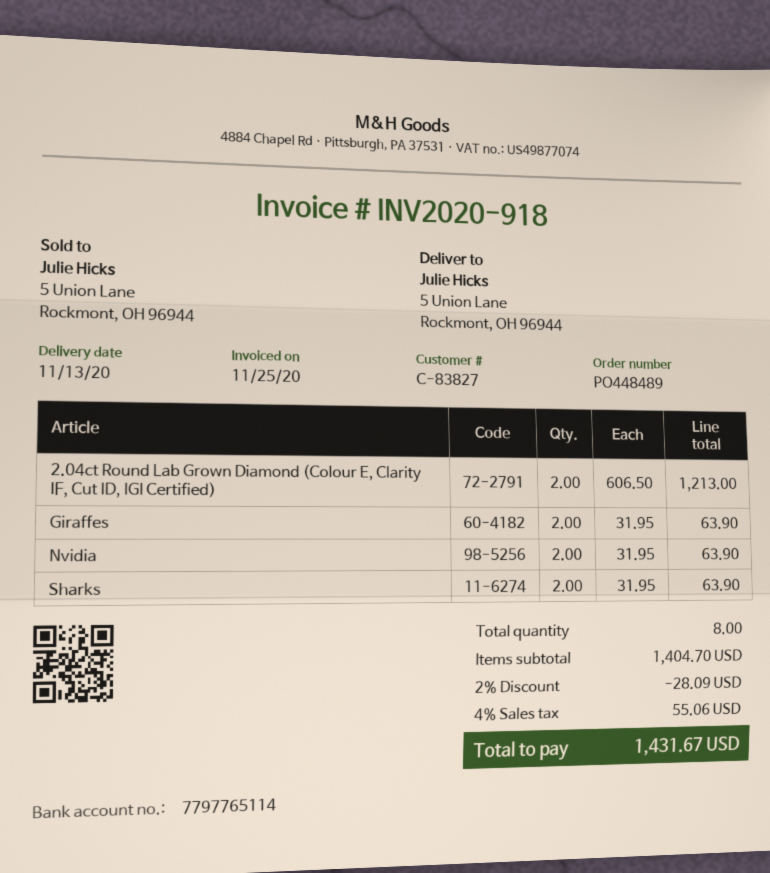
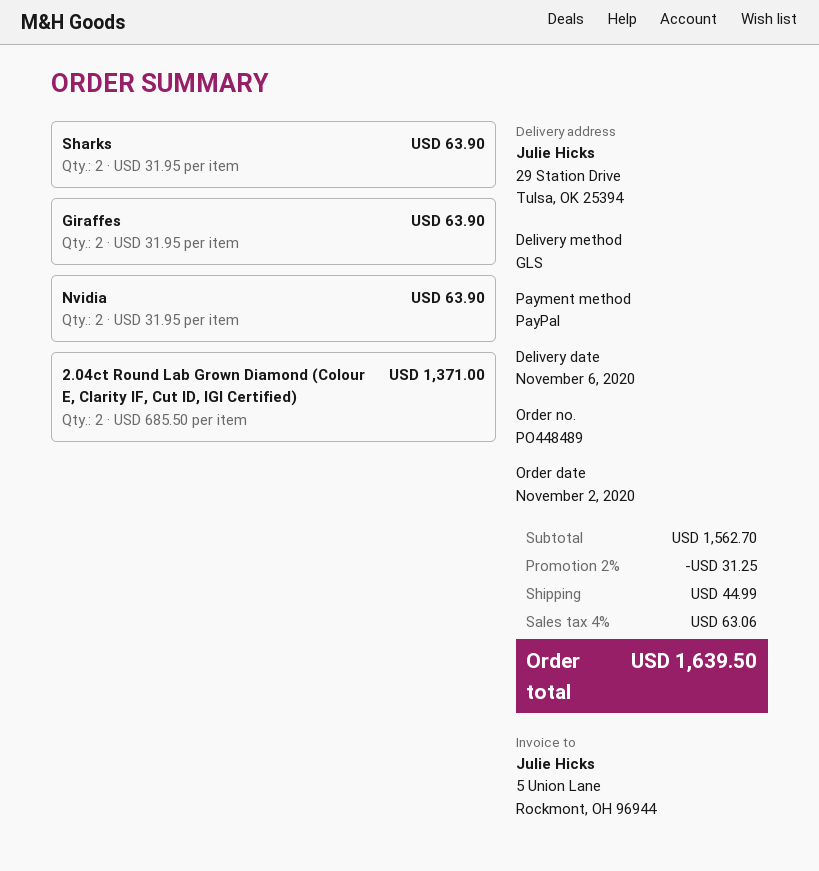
delivery date: 2020-11-13 -> 2020-11-06
ship to: 5 Union Lane, Rockmont, OH 96944 -> 29 Station Drive, Tulsa, OK 25394
2.04ct Round Lab Grown Diamond (Colour E, Clarity IF, Cut ID, IGI Certified): 2 x 606.50 = 1213.00 -> 2 x 685.50 = 1371.00
subtotal: 1404.70 -> 1562.70
discount: 2% = 28.09 -> 2% = 31.25
shipping: none -> 44.99
tax: 4% = 55.06 -> 4% = 63.06
total: 1431.67 -> 1639.50

